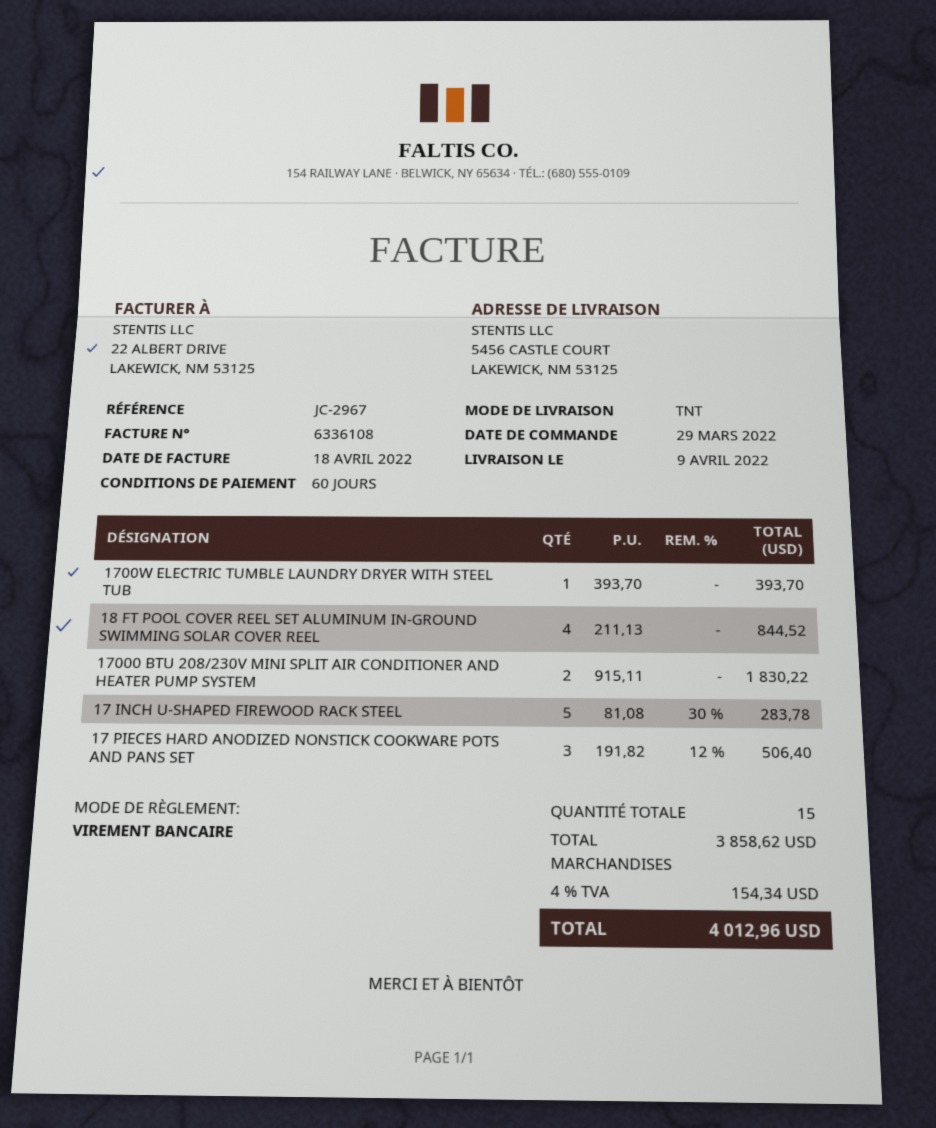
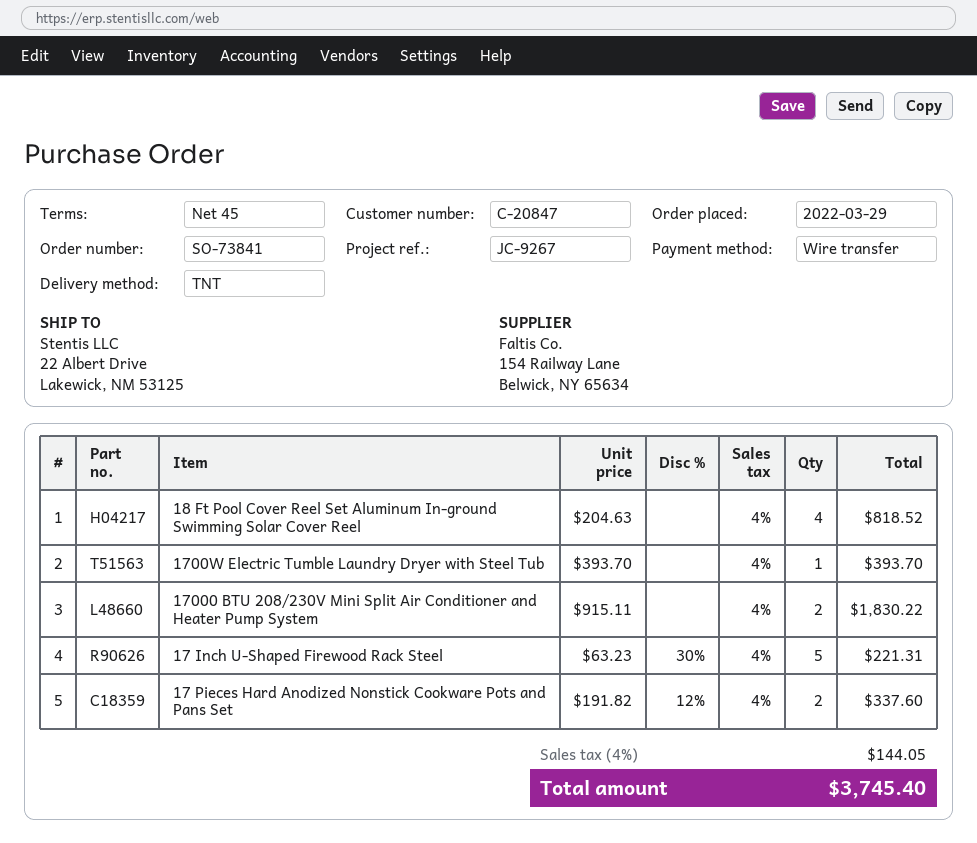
payment terms: 60 days -> 45 days
reference: JC-2967 -> JC-9267
ship to: 5456 CASTLE COURT, LAKEWICK, NM 53125 -> 22 Albert Drive, Lakewick, NM 53125
18 FT POOL COVER REEL SET ALUMINUM IN-GROUND SWIMMING SOLAR COVER REEL: 4 x 211.13 = 844.52 -> 4 x 204.63 = 818.52
17 INCH U-SHAPED FIREWOOD RACK STEEL: 5 x 81.08 - 30% = 283.78 -> 5 x 63.23 - 30% = 221.31
17 PIECES HARD ANODIZED NONSTICK COOKWARE POTS AND PANS SET: 3 x 191.82 - 12% = 506.40 -> 2 x 191.82 - 12% = 337.60
tax: 4% = 154.34 -> 4% = 144.05
total: 4012.96 -> 3745.40

